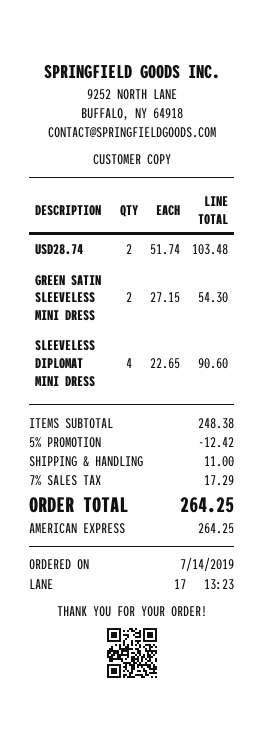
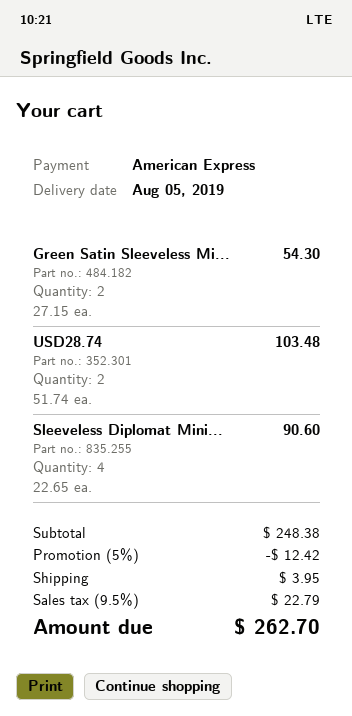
shipping: 11.00 -> 3.95
tax: 7% = 17.29 -> 9.5% = 22.79
total: 264.25 -> 262.70

